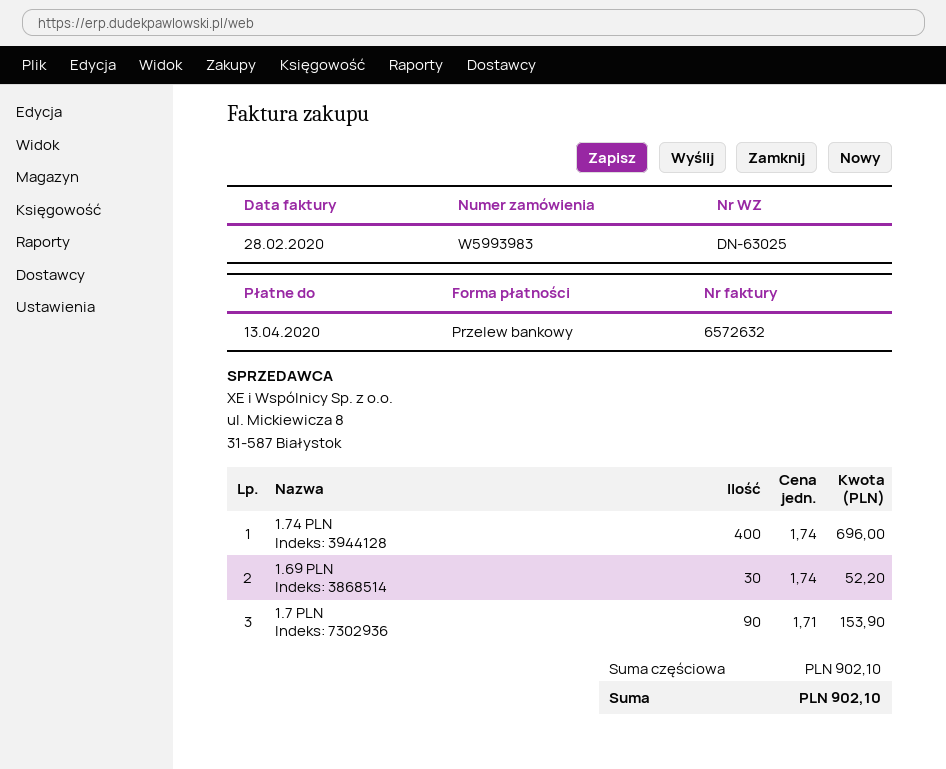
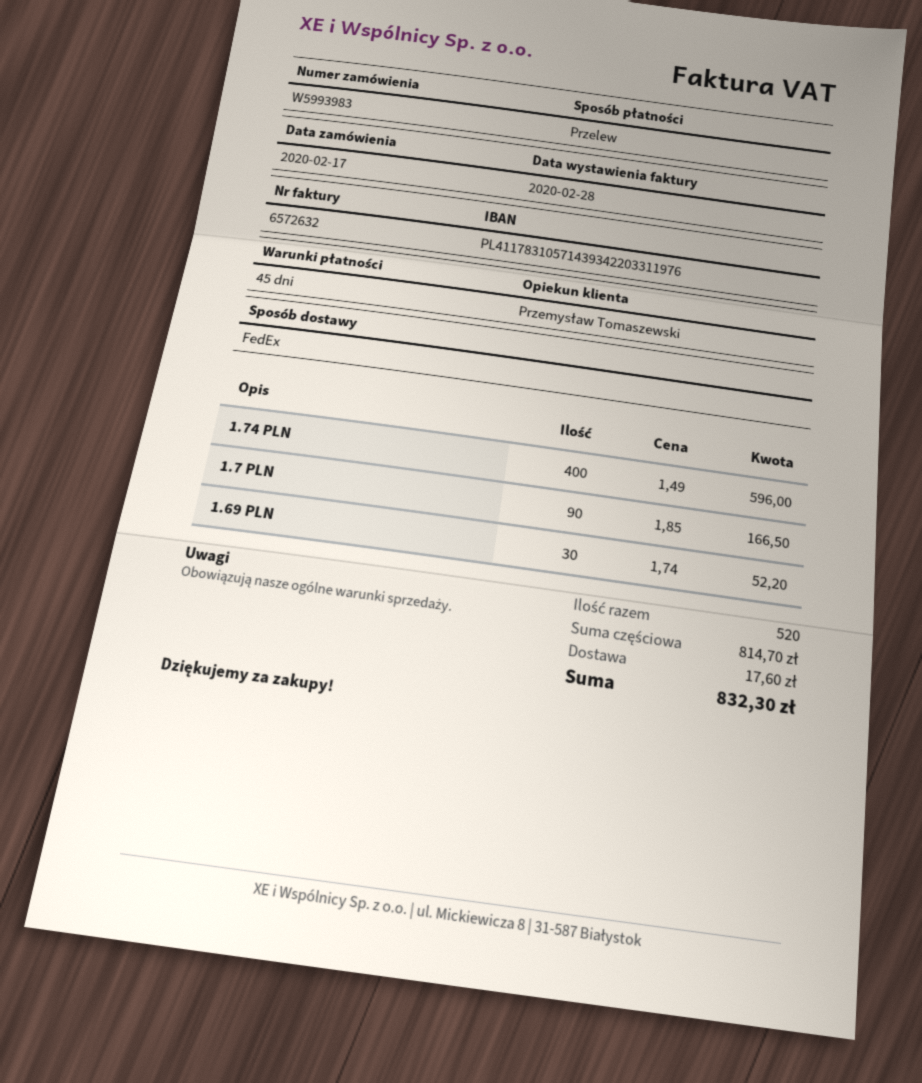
1.74 PLN: 400 x 1.74 = 696.00 -> 400 x 1.49 = 596.00
1.7 PLN: 90 x 1.71 = 153.90 -> 90 x 1.85 = 166.50
subtotal: 902.10 -> 814.70
shipping: none -> 17.60
total: 902.10 -> 832.30

